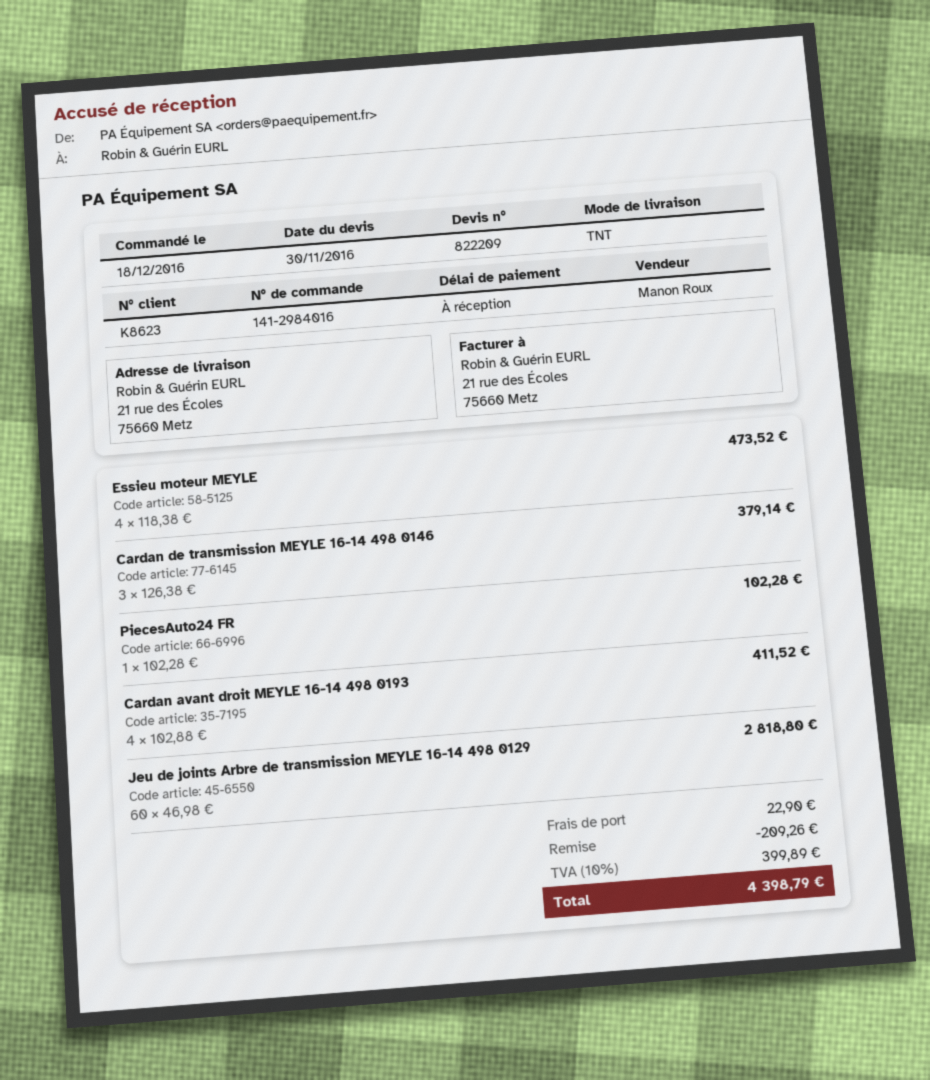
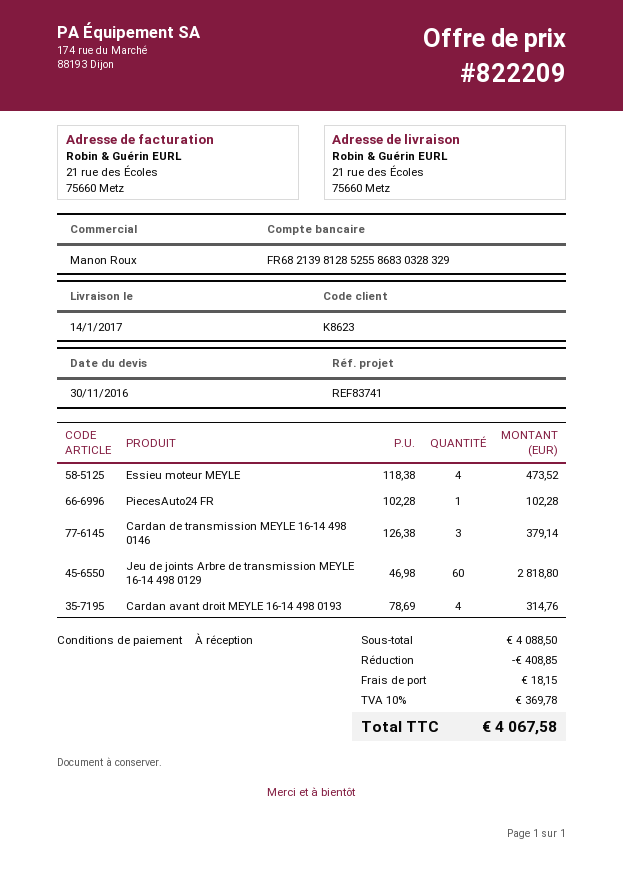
Cardan avant droit MEYLE 16-14 498 0193: 4 x 102.88 = 411.52 -> 4 x 78.69 = 314.76
discount: 209.26 -> 408.85
shipping: 22.90 -> 18.15
tax: 10% = 399.89 -> 10% = 369.78
total: 4398.79 -> 4067.58

